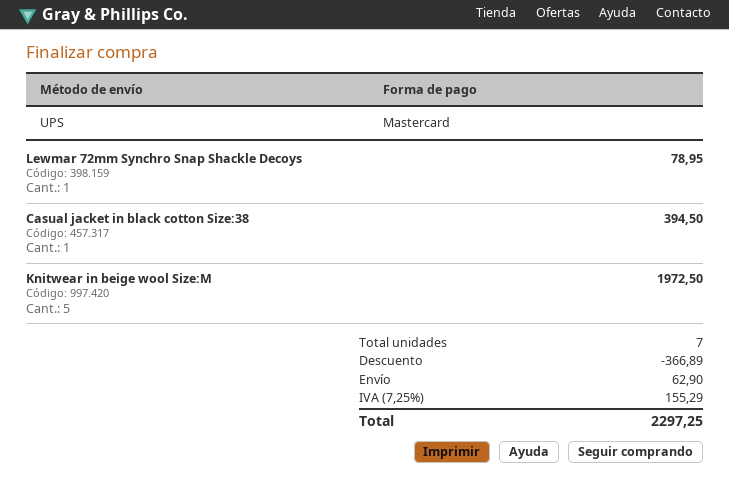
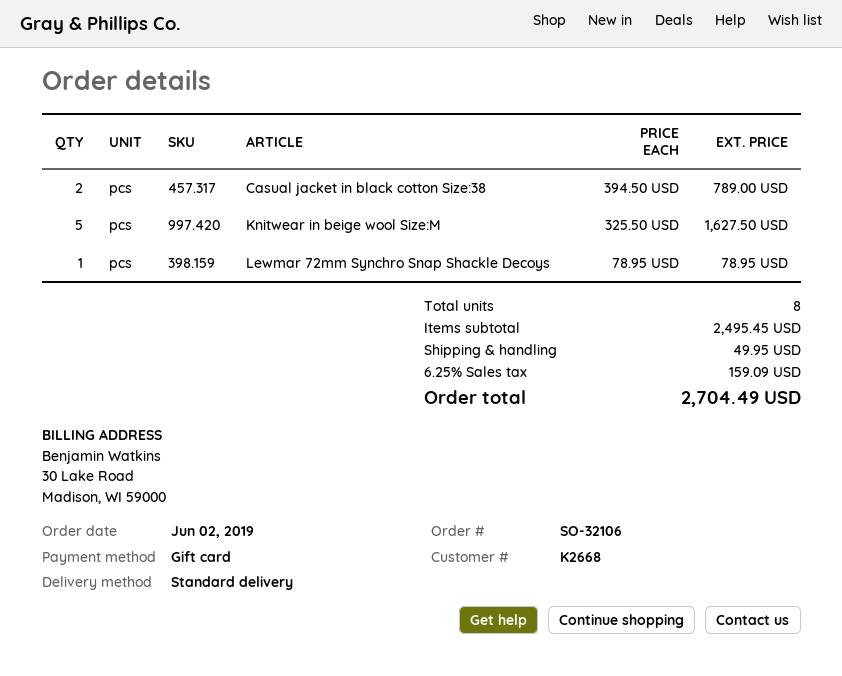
payment method: Mastercard -> gift card
shipping method: UPS -> standard
Casual jacket in black cotton Size:38: 1 for 394.50 -> 2 for 789.00
Knitwear in beige wool Size:M: 5 for 1972.50 -> 5 for 1627.50
total quantity: 7 -> 8
discount: 366.89 -> none
shipping: 62.90 -> 49.95
tax: 7.25% = 155.29 -> 6.25% = 159.09
total: 2297.25 -> 2704.49

